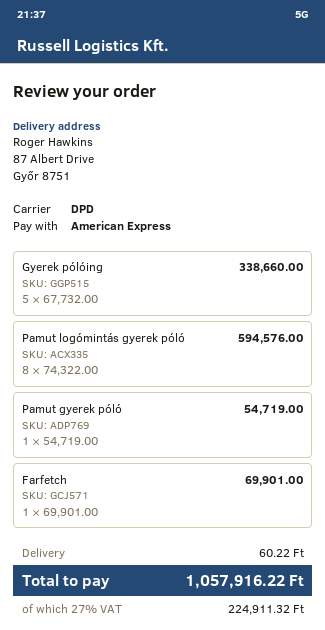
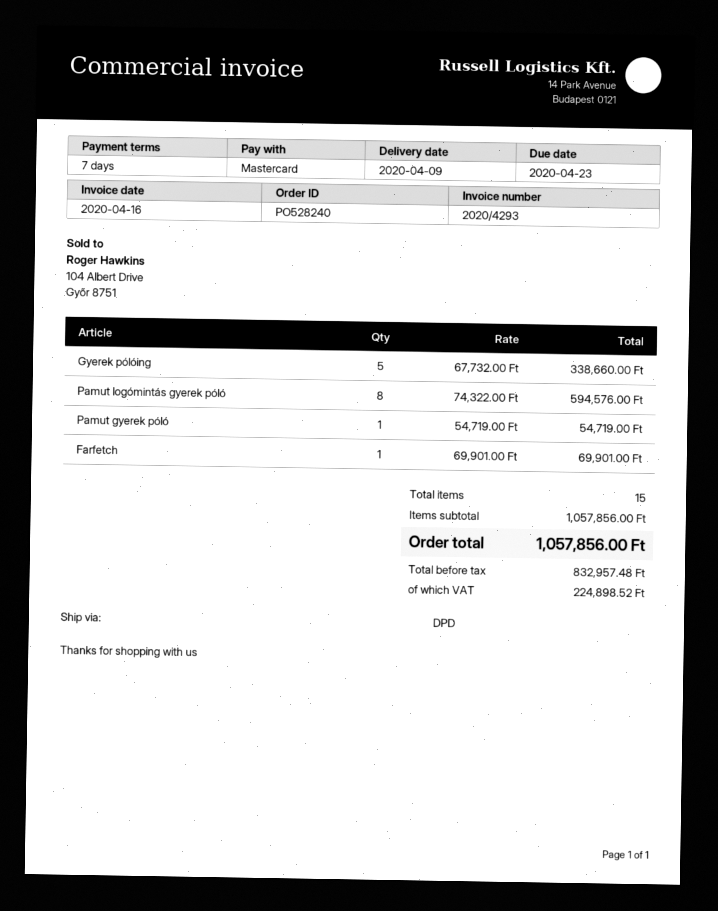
payment method: American Express -> Mastercard
shipping: 60.22 -> none
tax: 224911.32 -> 224898.52
total: 1057916.22 -> 1057856.00

